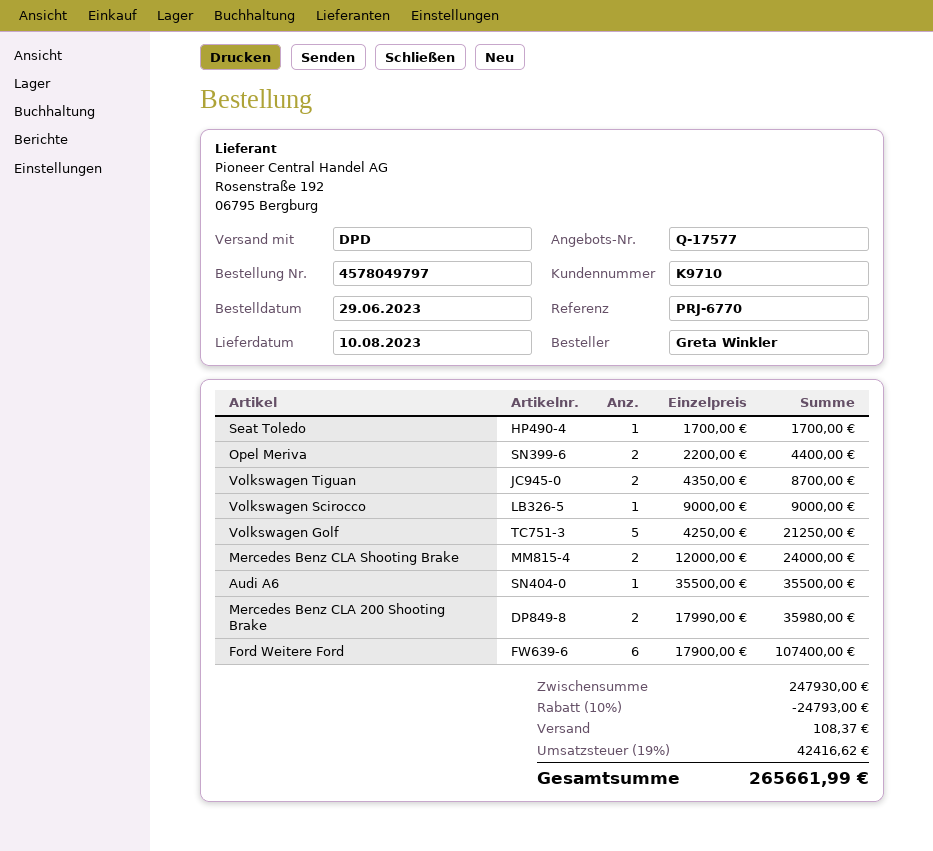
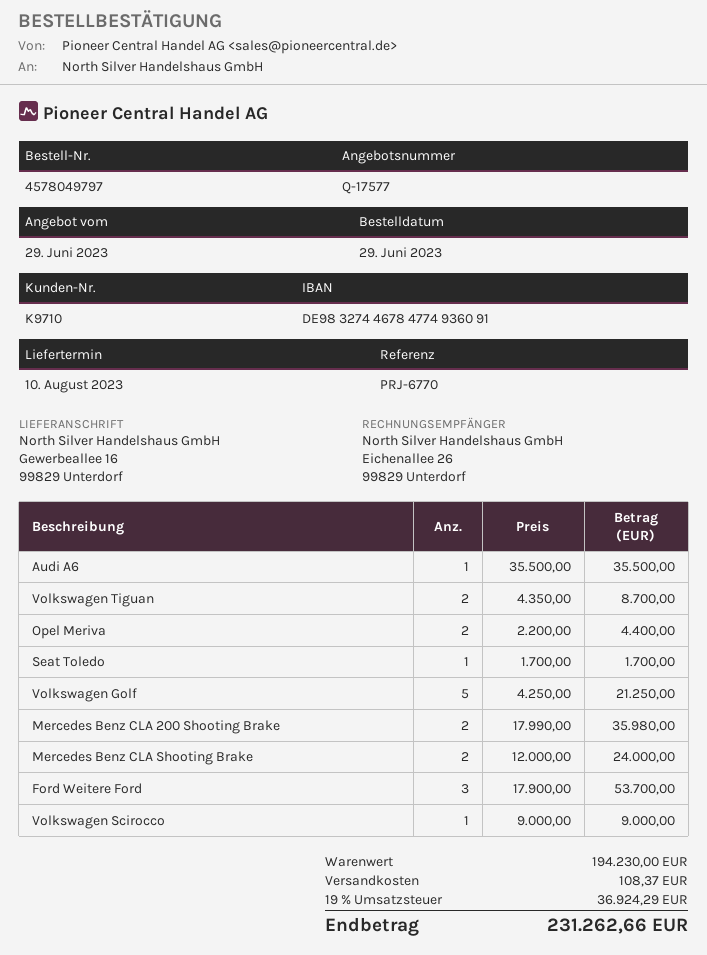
Ford Weitere Ford: 6 x 17900.00 = 107400.00 -> 3 x 17900.00 = 53700.00
subtotal: 247930.00 -> 194230.00
discount: 10% = 24793.00 -> none
tax: 19% = 42416.62 -> 19% = 36924.29
total: 265661.99 -> 231262.66

